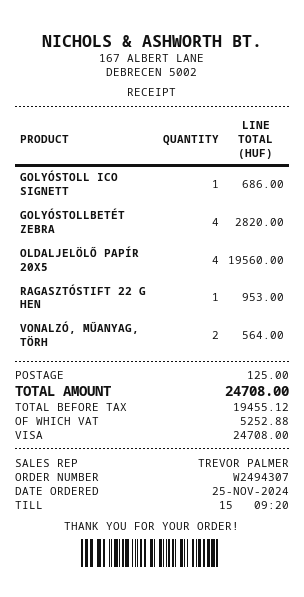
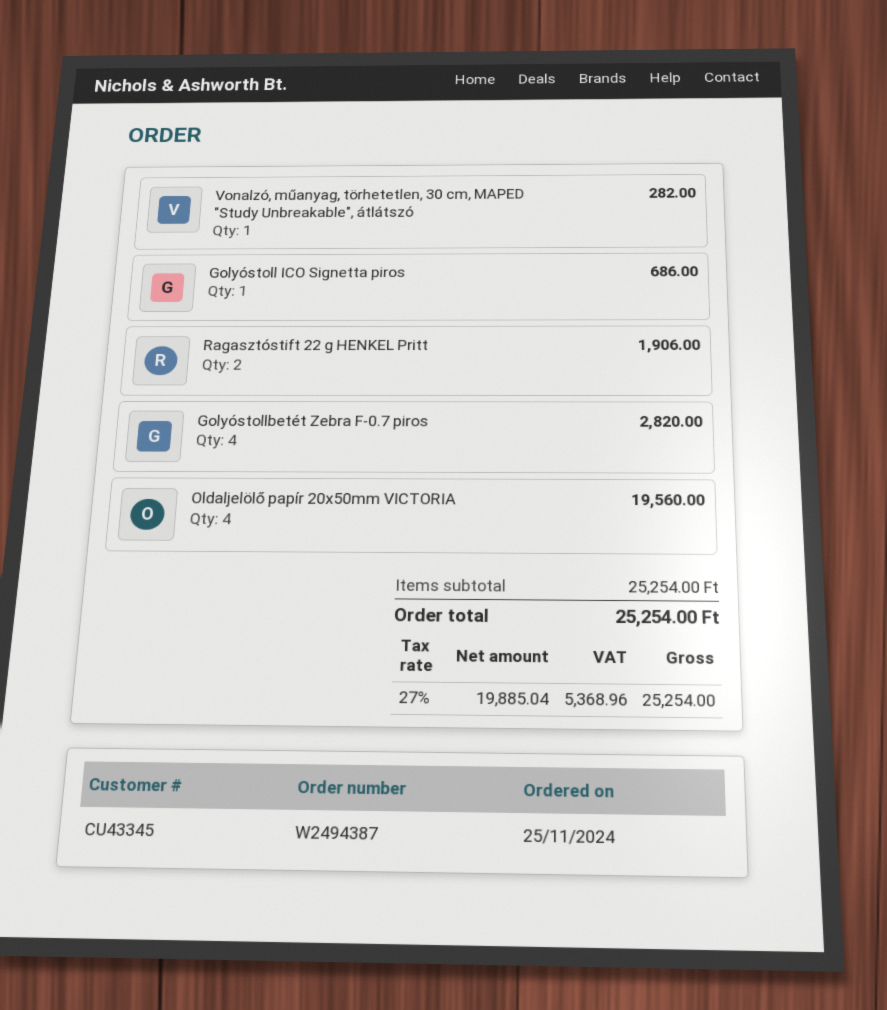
order number: W2494307 -> W2494387
RAGASZTÓSTIFT 22 G HEN: 1 for 953.00 -> 2 for 1906.00
VONALZÓ, MŰANYAG, TÖRH: 2 for 564.00 -> 1 for 282.00
shipping: 125.00 -> none
net: 19455.12 -> 19885.04
tax: 5252.88 -> 5368.96
total: 24708.00 -> 25254.00

